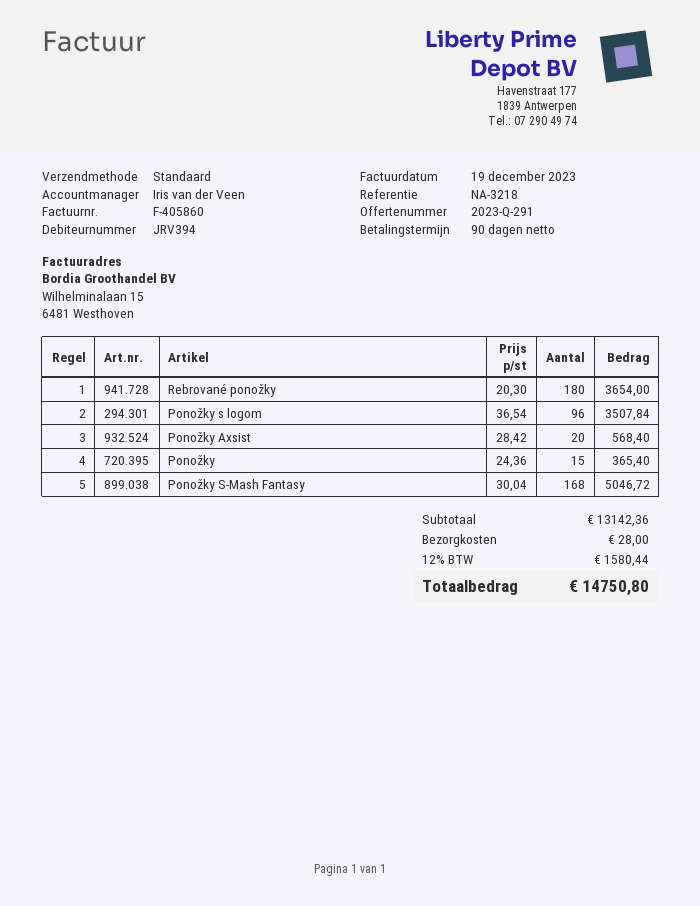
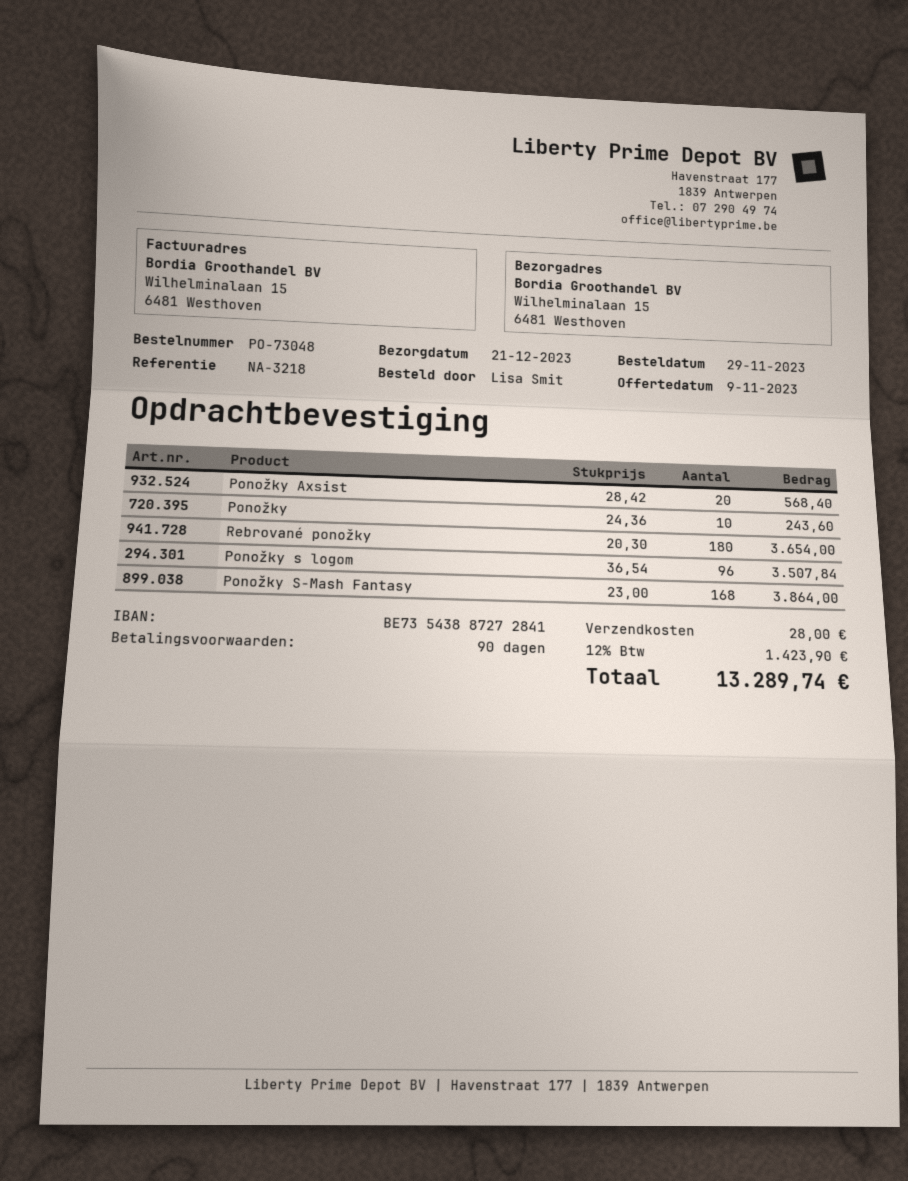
Ponožky: 15 x 24.36 = 365.40 -> 10 x 24.36 = 243.60
Ponožky S-Mash Fantasy: 168 x 30.04 = 5046.72 -> 168 x 23.00 = 3864.00
tax: 12% = 1580.44 -> 12% = 1423.90
total: 14750.80 -> 13289.74

